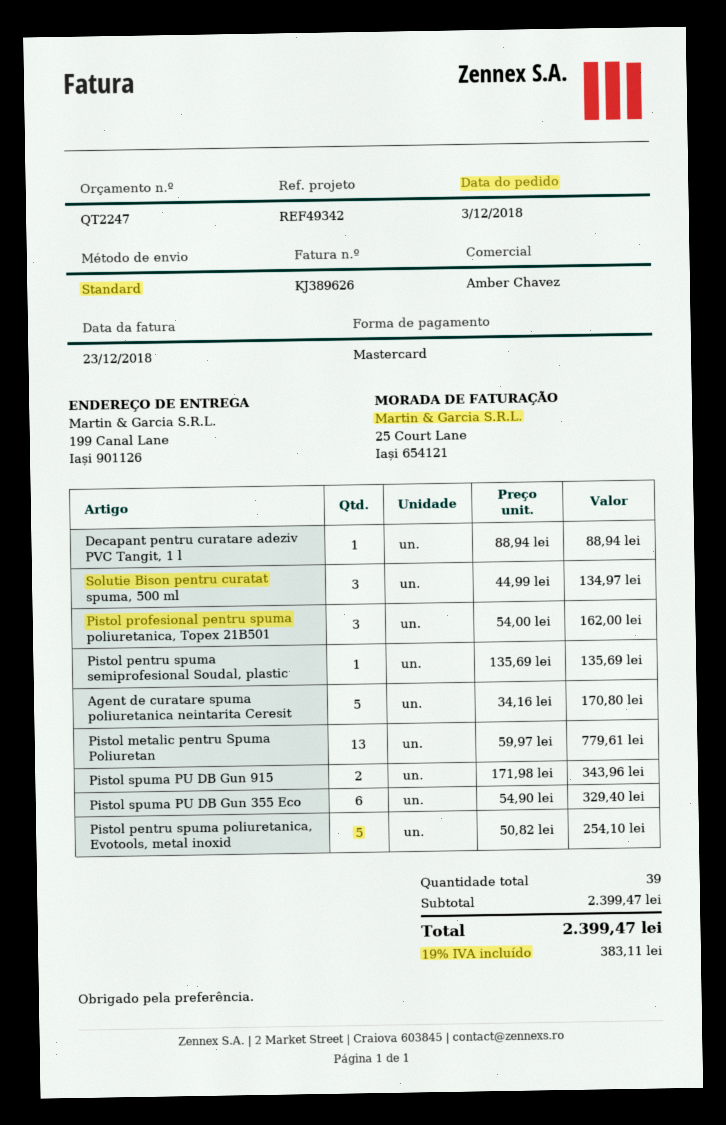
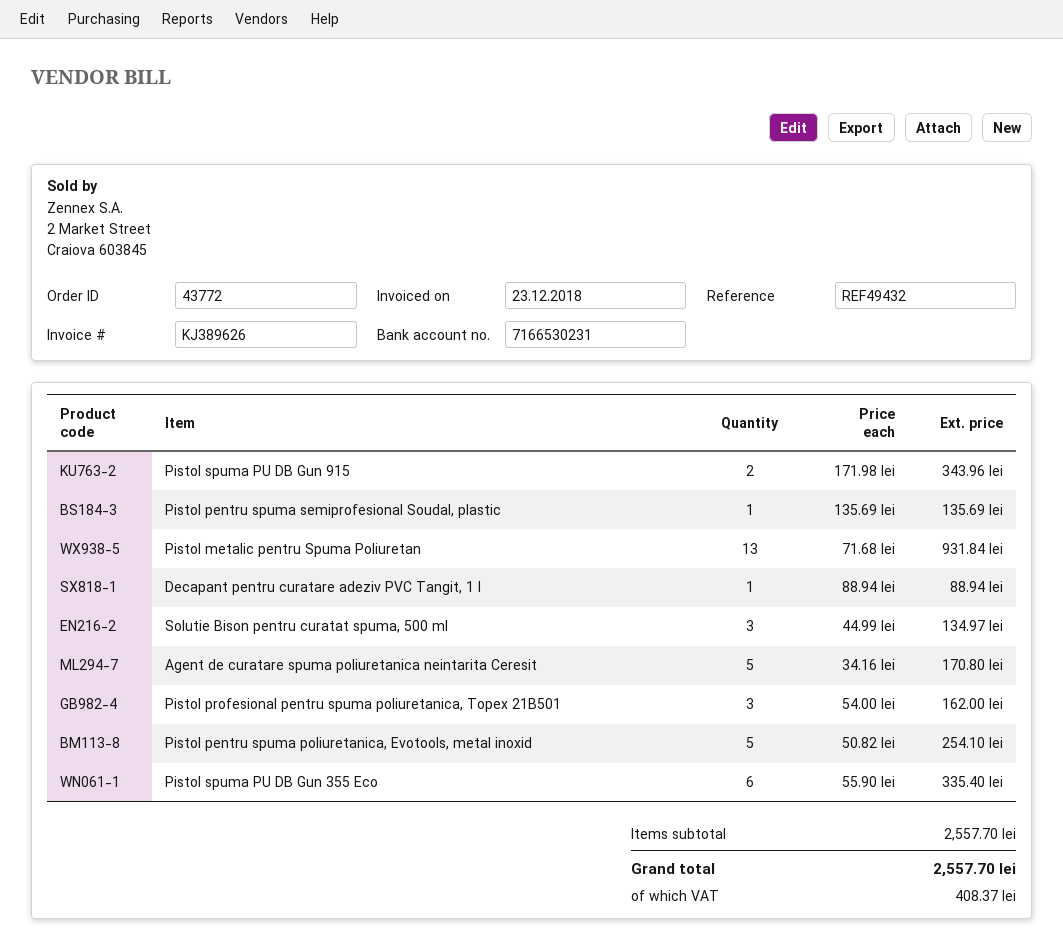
reference: REF49342 -> REF49432
Pistol metalic pentru Spuma Poliuretan: 13 x 59.97 = 779.61 -> 13 x 71.68 = 931.84
Pistol spuma PU DB Gun 355 Eco: 6 x 54.90 = 329.40 -> 6 x 55.90 = 335.40
subtotal: 2399.47 -> 2557.70
tax: 383.11 -> 408.37
total: 2399.47 -> 2557.70

